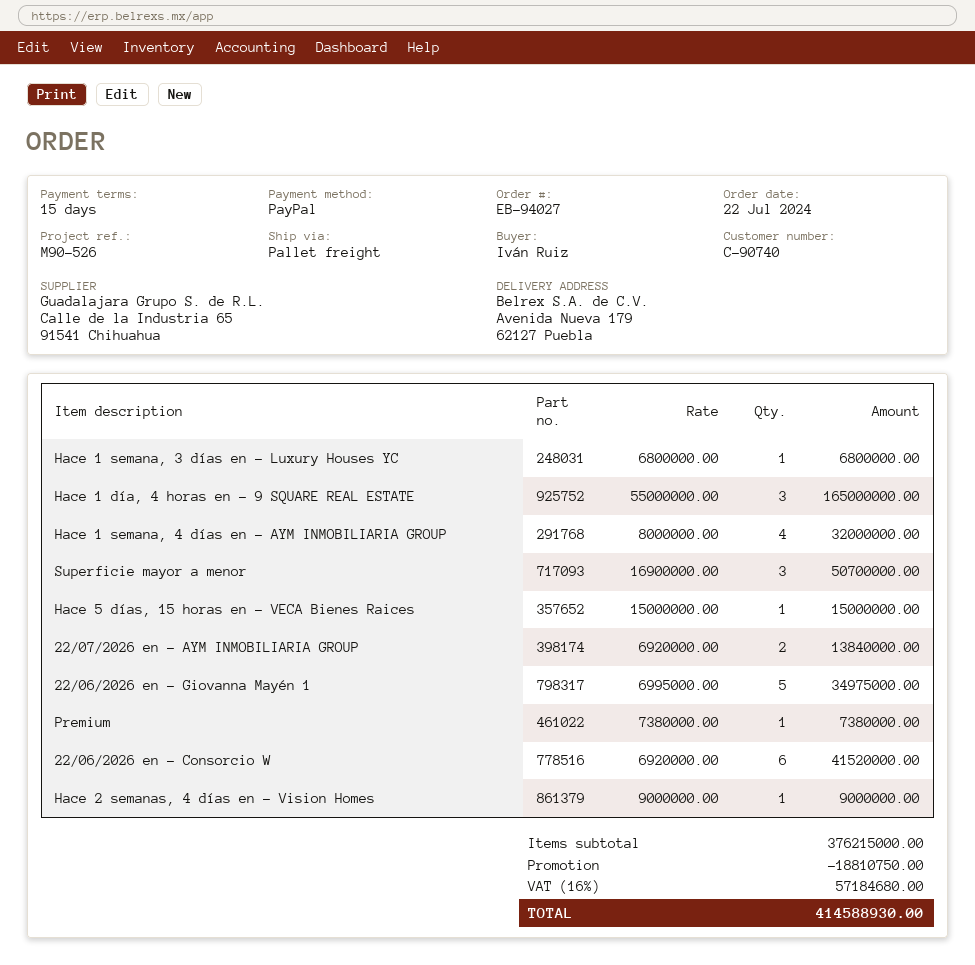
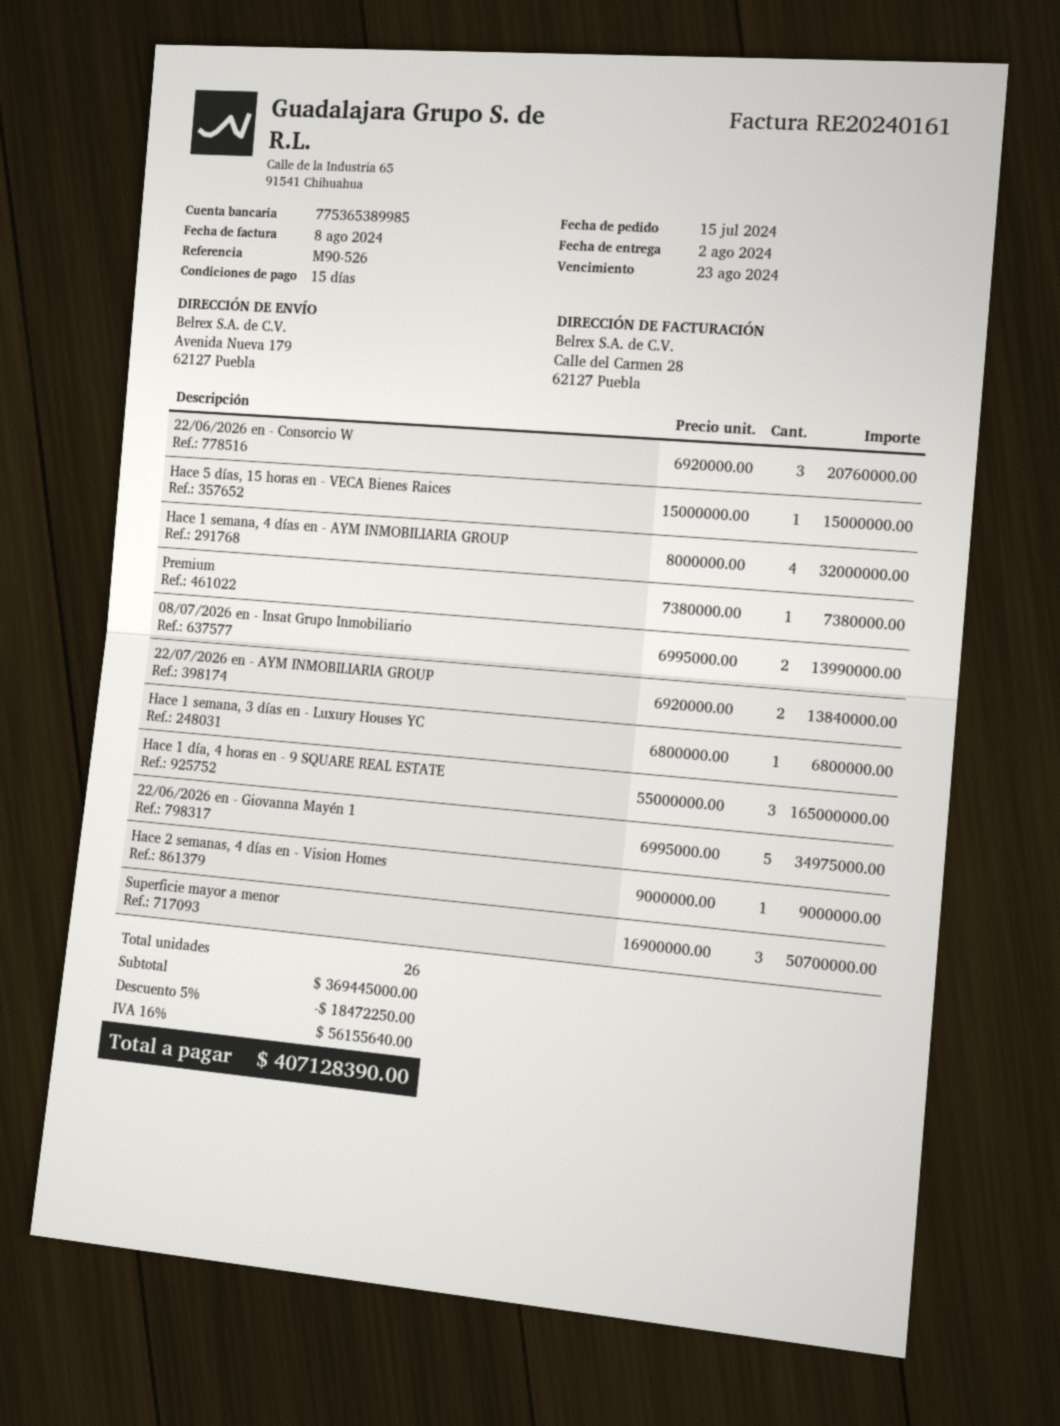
order date: 2024-07-22 -> 2024-07-15
22/06/2026 en - Consorcio W: 6 x 6920000.00 = 41520000.00 -> 3 x 6920000.00 = 20760000.00
08/07/2026 en - Insat Grupo Inmobiliario: none -> 2 x 6995000.00 = 13990000.00
subtotal: 376215000.00 -> 369445000.00
discount: 18810750.00 -> 18472250.00
tax: 16% = 57184680.00 -> 16% = 56155640.00
total: 414588930.00 -> 407128390.00

